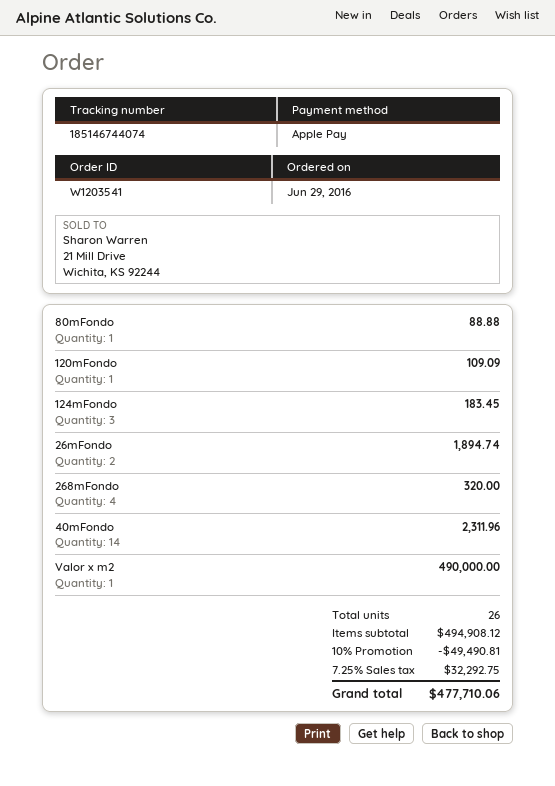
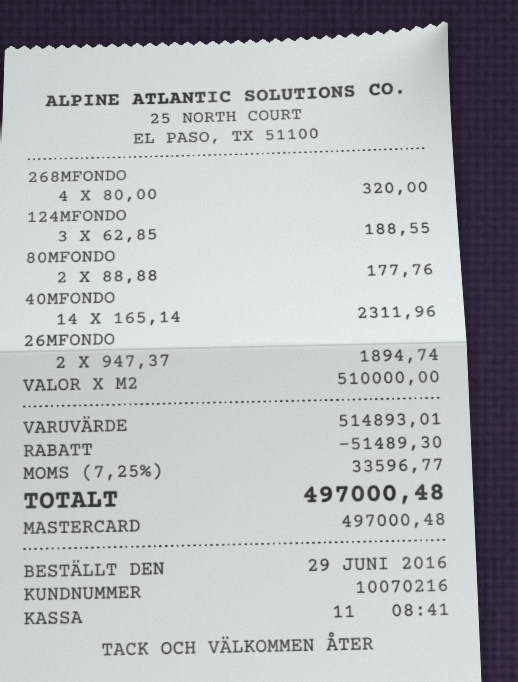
payment method: Apple Pay -> Mastercard
80mFondo: 1 for 88.88 -> 2 for 177.76
120mFondo: 1 for 109.09 -> none
124mFondo: 3 for 183.45 -> 3 for 188.55
Valor x m2: 1 for 490000.00 -> 1 for 510000.00
subtotal: 494908.12 -> 514893.01
discount: 49490.81 -> 51489.30
tax: 7.25% = 32292.75 -> 7.25% = 33596.77
total: 477710.06 -> 497000.48

